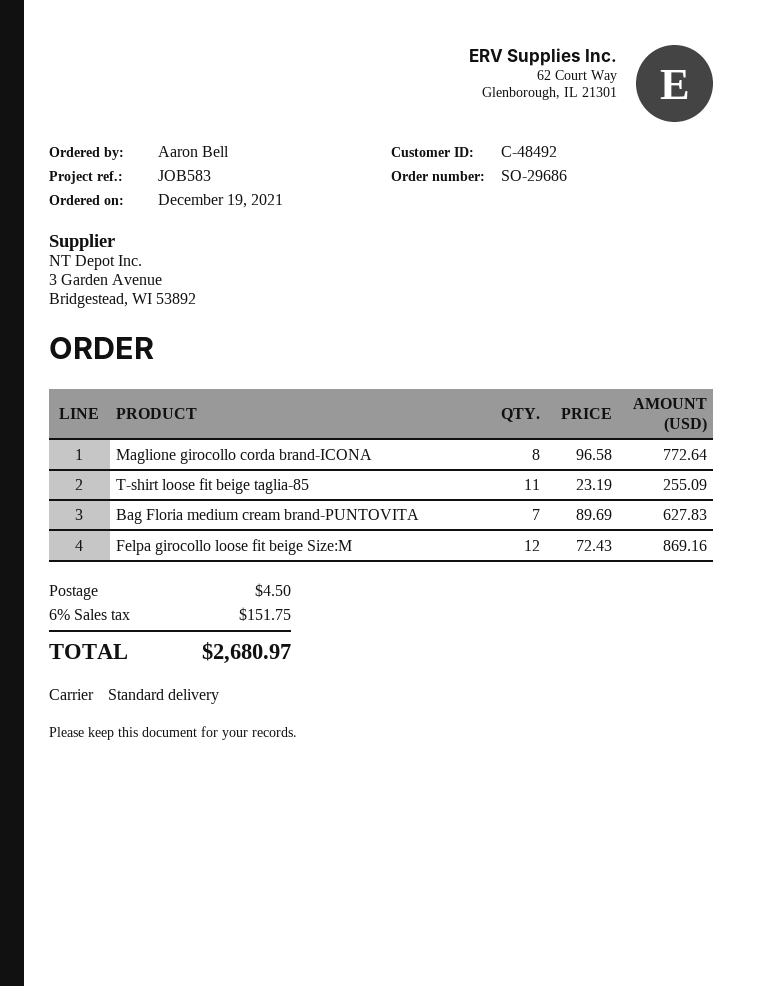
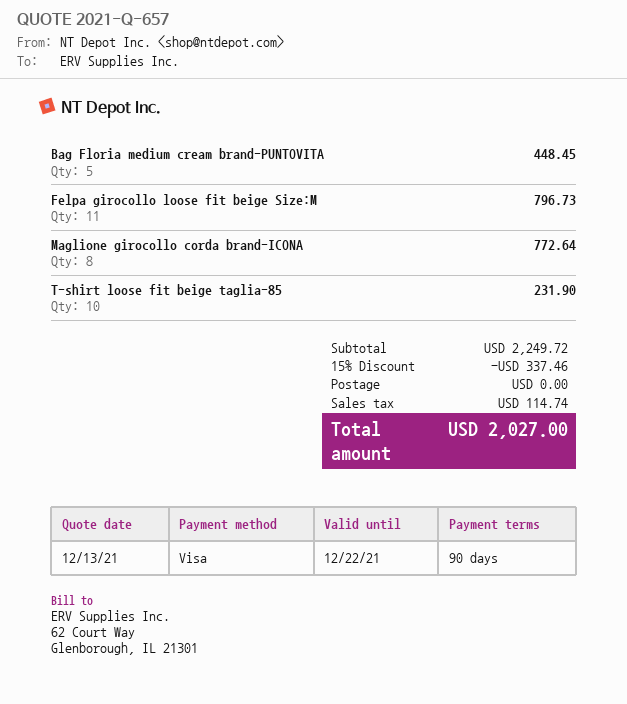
T-shirt loose fit beige taglia-85: 11 for 255.09 -> 10 for 231.90
Bag Floria medium cream brand-PUNTOVITA: 7 for 627.83 -> 5 for 448.45
Felpa girocollo loose fit beige Size:M: 12 for 869.16 -> 11 for 796.73
discount: none -> 15% = 337.46
shipping: 4.50 -> 0.00
tax: 151.75 -> 114.74
total: 2680.97 -> 2027.00

